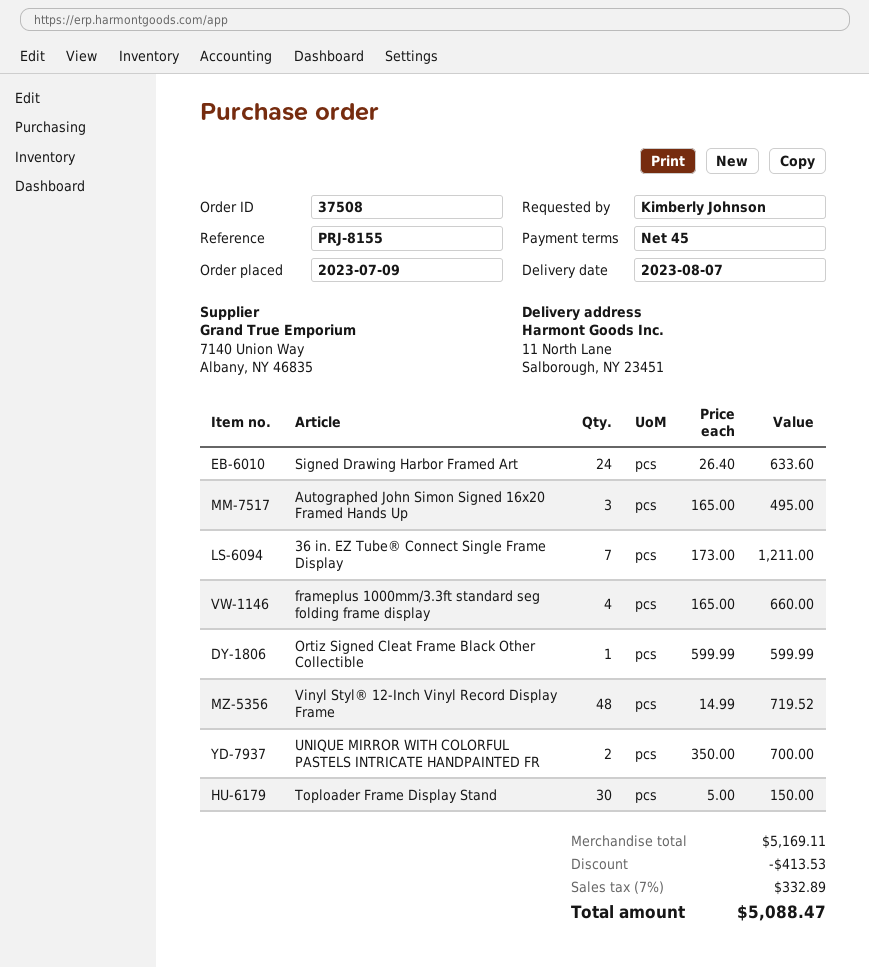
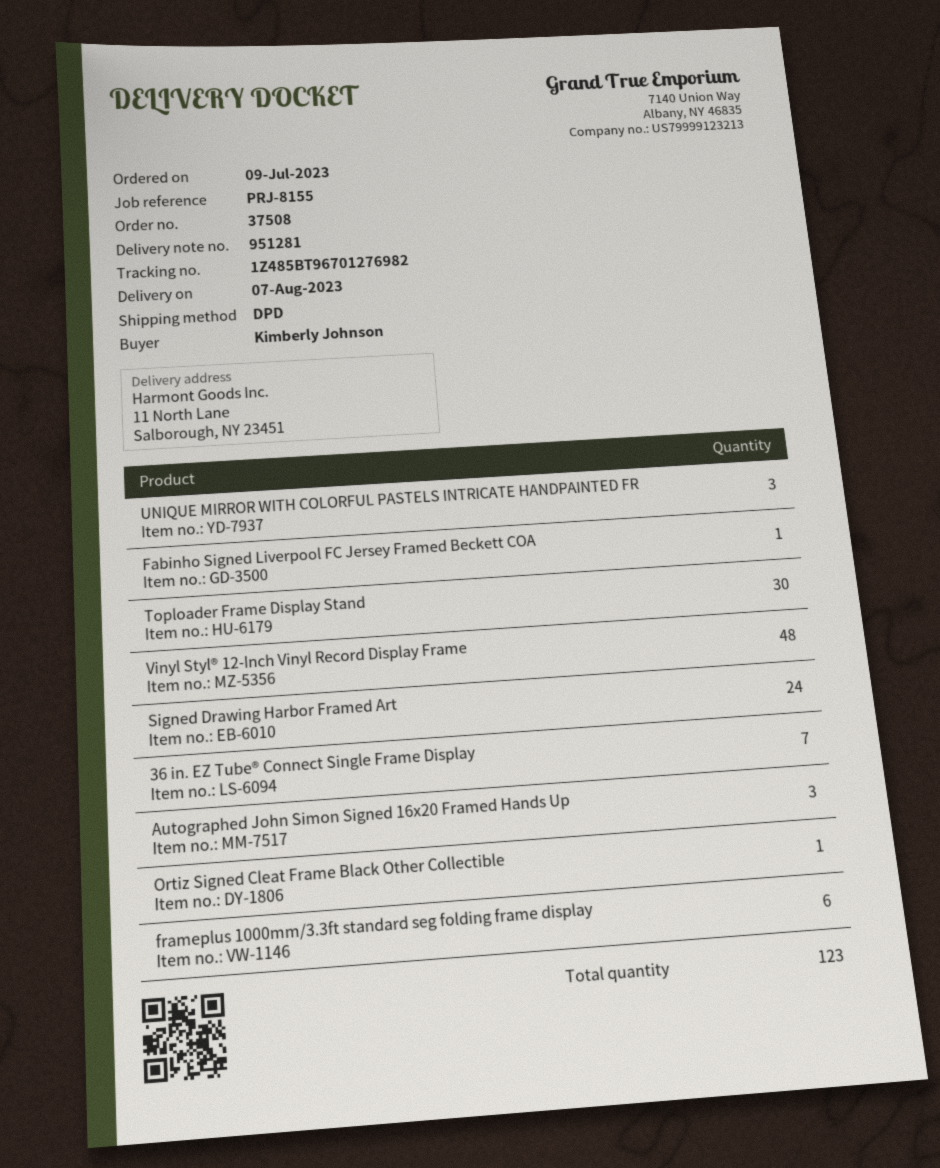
frameplus 1000mm/3.3ft standard seg folding frame display: 4 -> 6
UNIQUE MIRROR WITH COLORFUL PASTELS INTRICATE HANDPAINTED FR: 2 -> 3
Fabinho Signed Liverpool FC Jersey Framed Beckett COA: none -> 1

